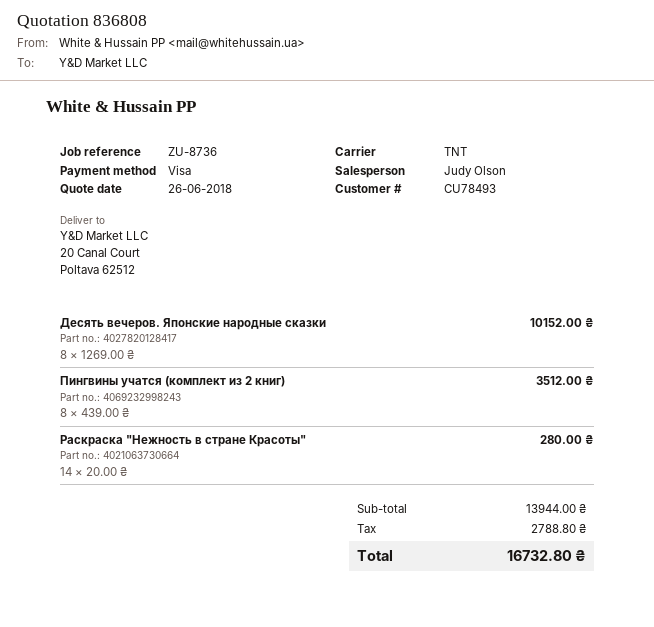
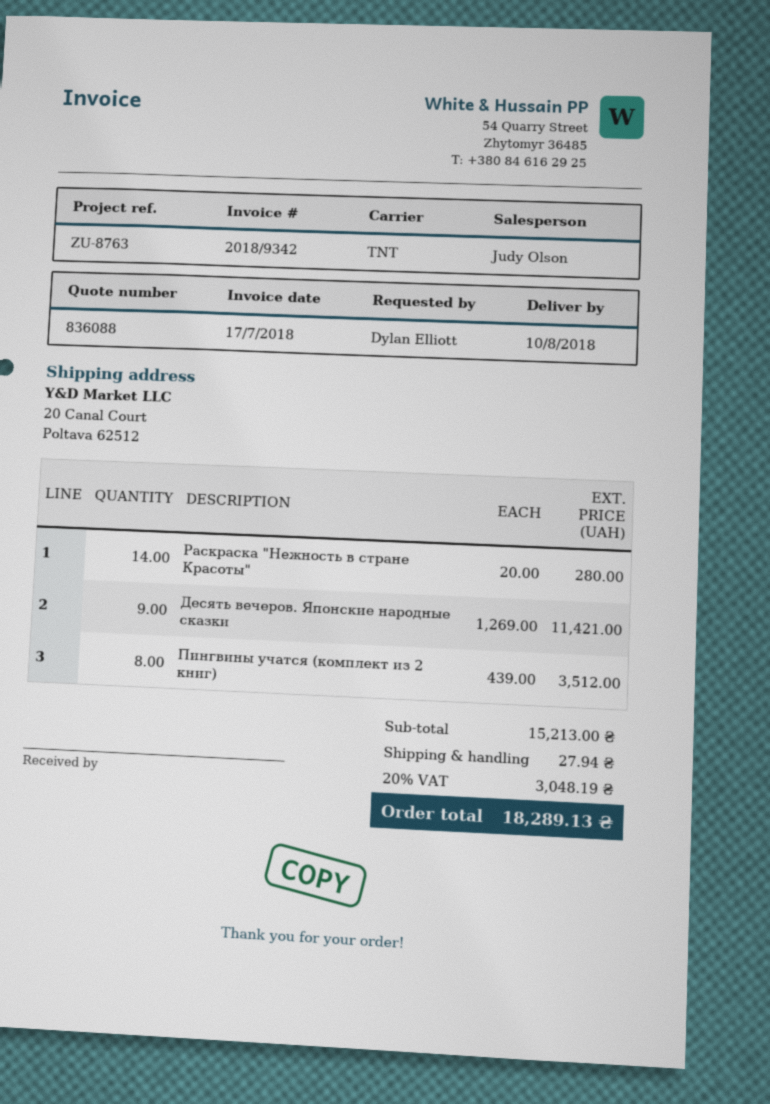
quote number: 836808 -> 836088
reference: ZU-8736 -> ZU-8763
Десять вечеров. Японские народные сказки: 8 x 1269.00 = 10152.00 -> 9 x 1269.00 = 11421.00
subtotal: 13944.00 -> 15213.00
shipping: none -> 27.94
tax: 2788.80 -> 3048.19
total: 16732.80 -> 18289.13

